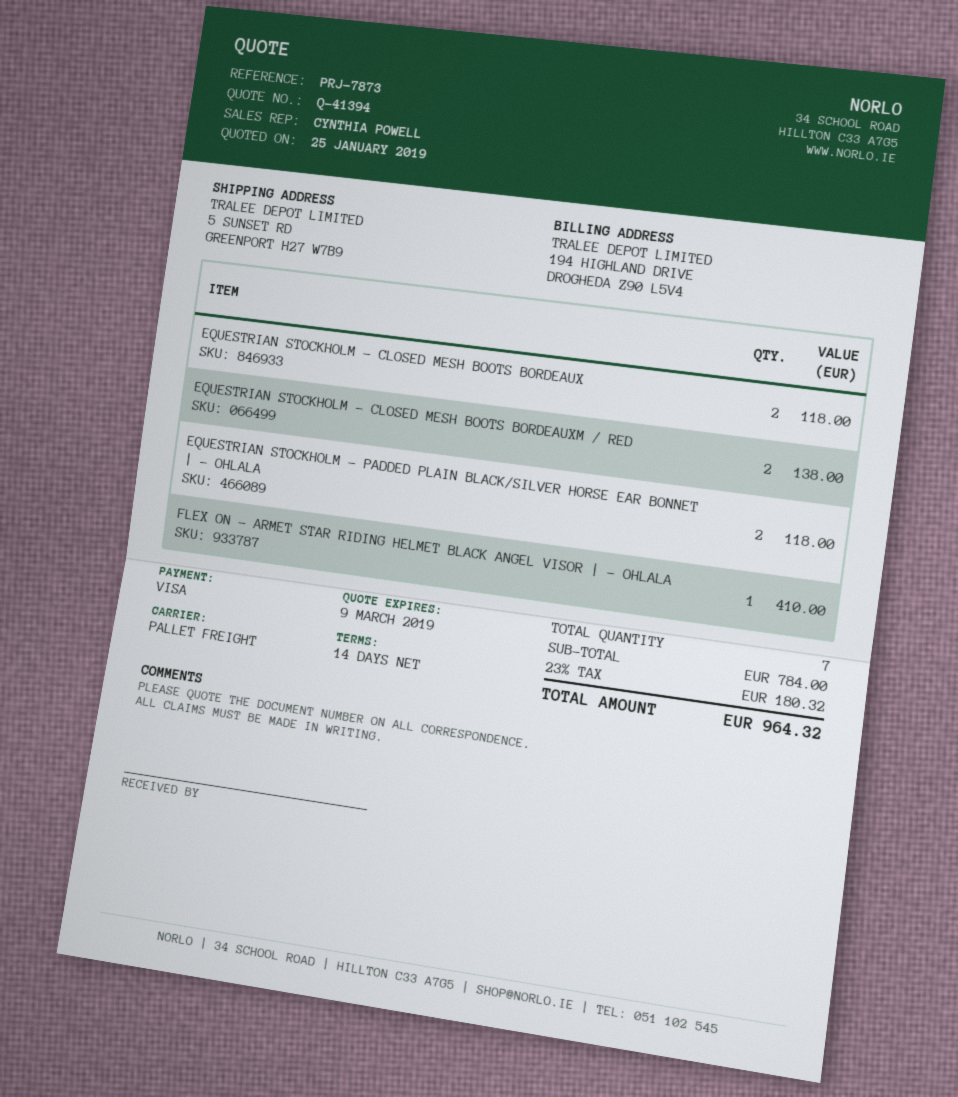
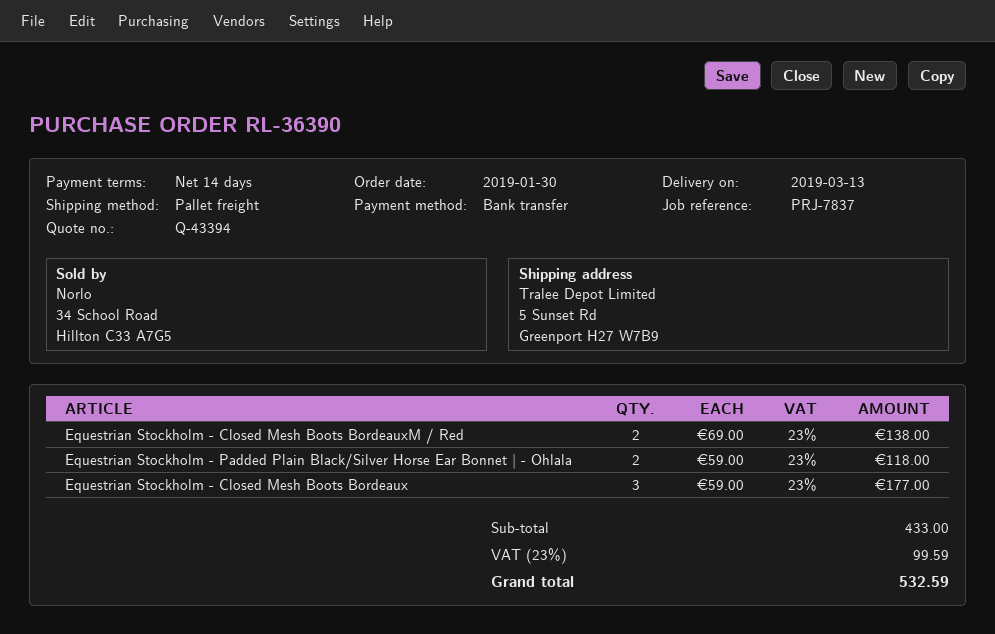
quote number: Q-41394 -> Q-43394
reference: PRJ-7873 -> PRJ-7837
payment method: Visa -> bank transfer
EQUESTRIAN STOCKHOLM - CLOSED MESH BOOTS BORDEAUX: 2 for 118.00 -> 3 for 177.00
FLEX ON - ARMET STAR RIDING HELMET BLACK ANGEL VISOR | - OHLALA: 1 for 410.00 -> none
subtotal: 784.00 -> 433.00
tax: 23% = 180.32 -> 23% = 99.59
total: 964.32 -> 532.59

